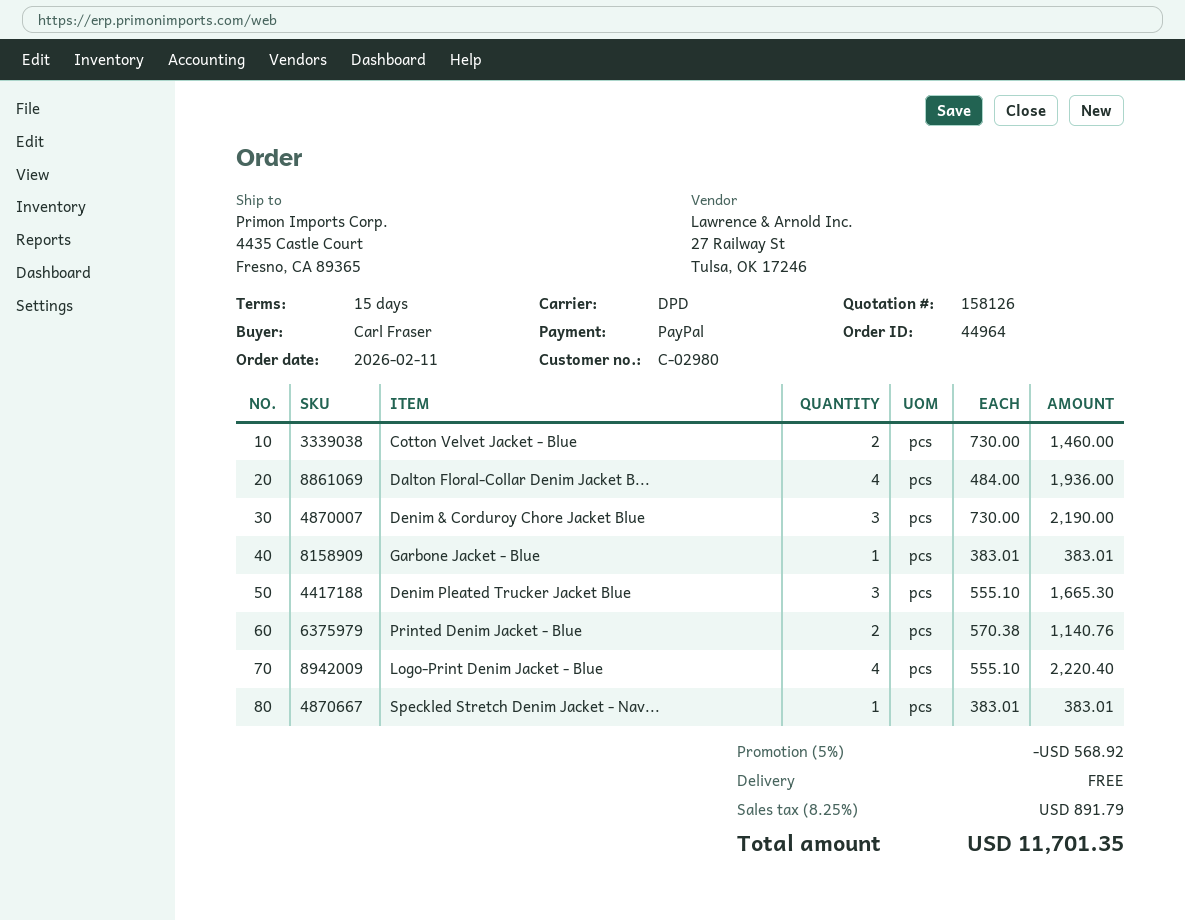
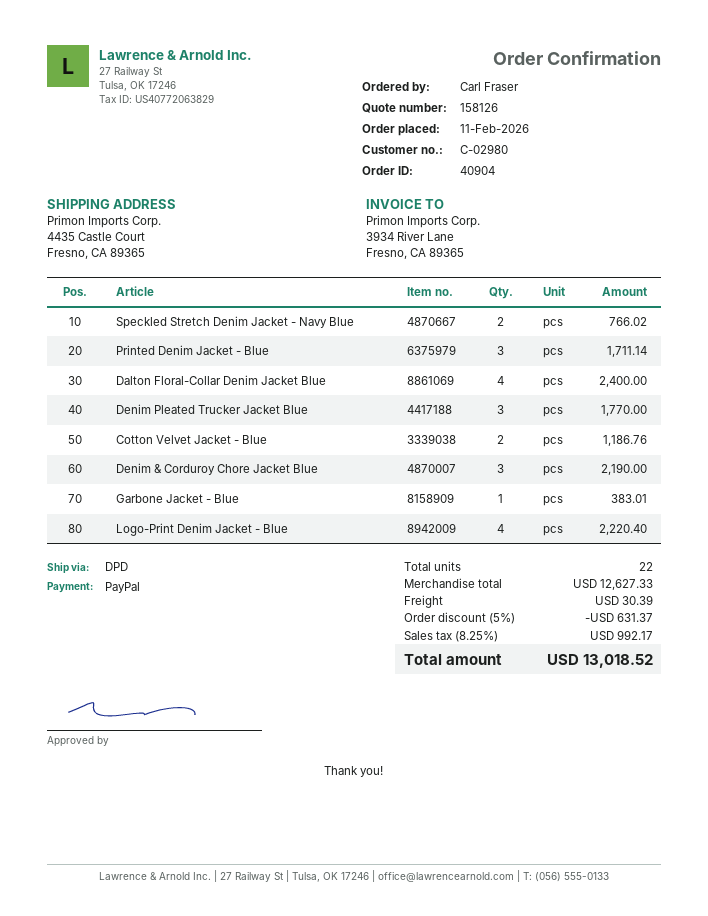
order number: 44964 -> 40904
Cotton Velvet Jacket - Blue: 2 for 1460.00 -> 2 for 1186.76
Dalton Floral-Collar Denim Jacket B...: 4 for 1936.00 -> 4 for 2400.00
Denim Pleated Trucker Jacket Blue: 3 for 1665.30 -> 3 for 1770.00
Printed Denim Jacket - Blue: 2 for 1140.76 -> 3 for 1711.14
Speckled Stretch Denim Jacket - Nav...: 1 for 383.01 -> 2 for 766.02
discount: 5% = 568.92 -> 5% = 631.37
shipping: 0.00 -> 30.39
tax: 8.25% = 891.79 -> 8.25% = 992.17
total: 11701.35 -> 13018.52

